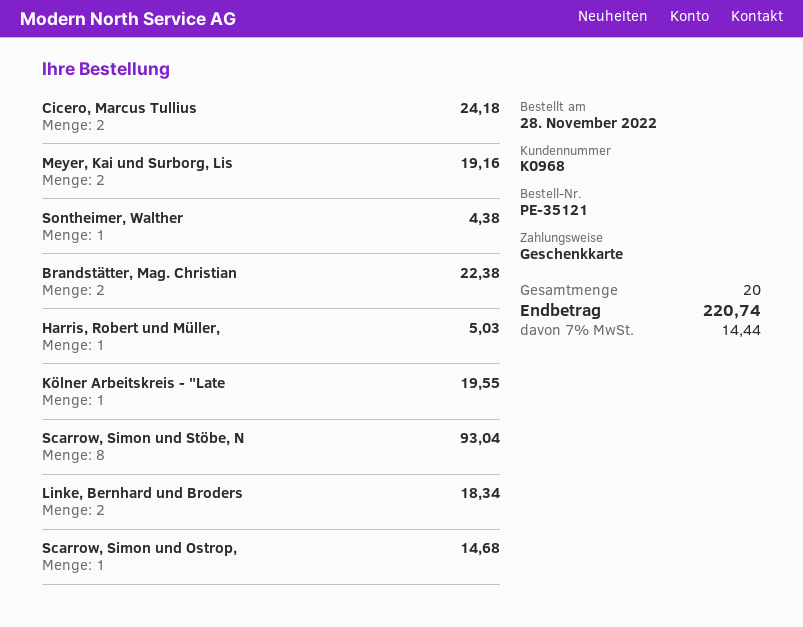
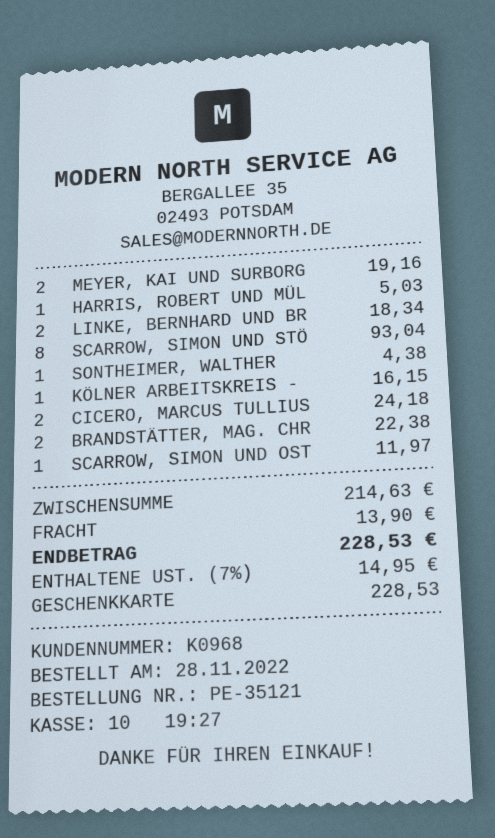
Kölner Arbeitskreis - "Late: 1 for 19.55 -> 1 for 16.15
Scarrow, Simon und Ostrop,: 1 for 14.68 -> 1 for 11.97
shipping: none -> 13.90
tax: 7% = 14.44 -> 7% = 14.95
total: 220.74 -> 228.53

